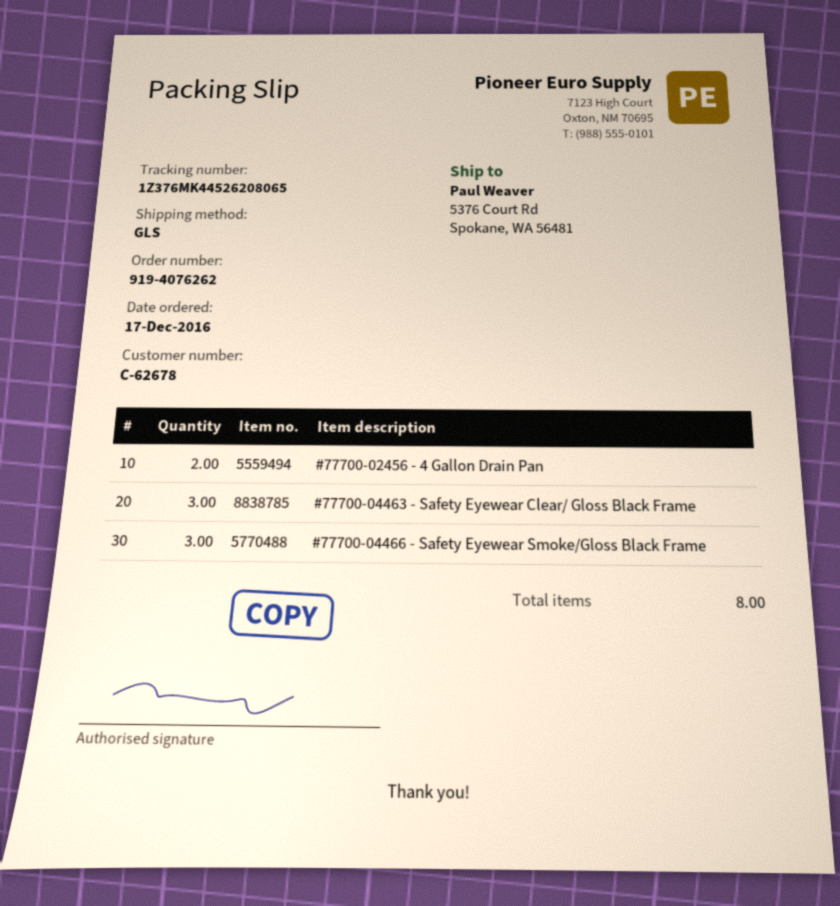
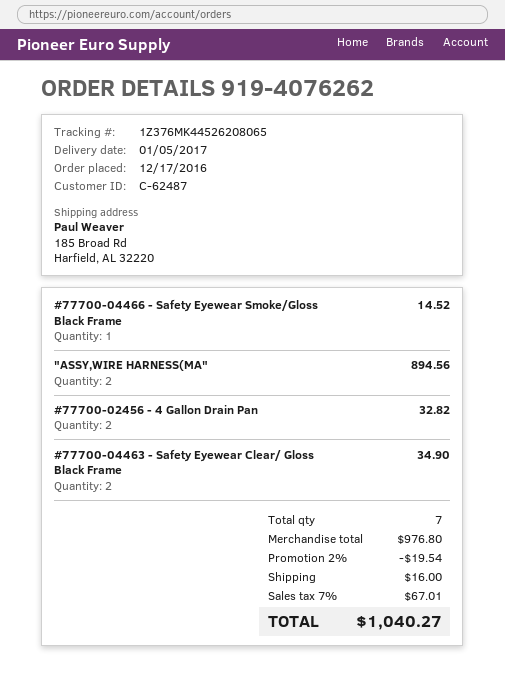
customer number: C-62678 -> C-62487
ship to: 5376 Court Rd, Spokane, WA 56481 -> 185 Broad Rd, Harfield, AL 32220
#77700-04463 - Safety Eyewear Clear/ Gloss Black Frame: 3 -> 2
#77700-04466 - Safety Eyewear Smoke/Gloss Black Frame: 3 -> 1
"ASSY,WIRE HARNESS(MA": none -> 2
total quantity: 8 -> 7

